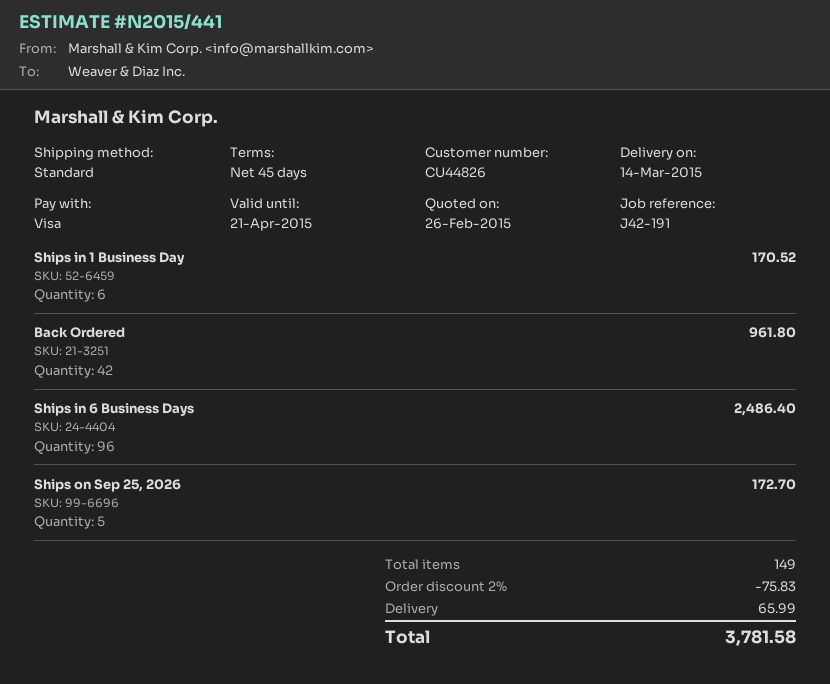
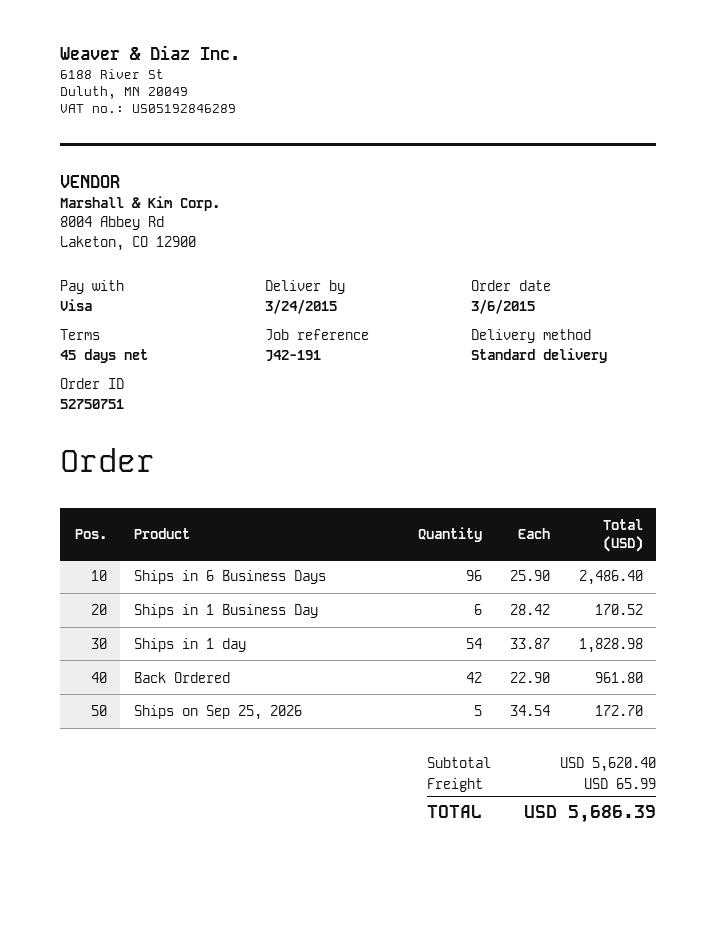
delivery date: 2015-03-14 -> 2015-03-24
Ships in 1 day: none -> 54 for 1828.98
discount: 2% = 75.83 -> none
total: 3781.58 -> 5686.39

